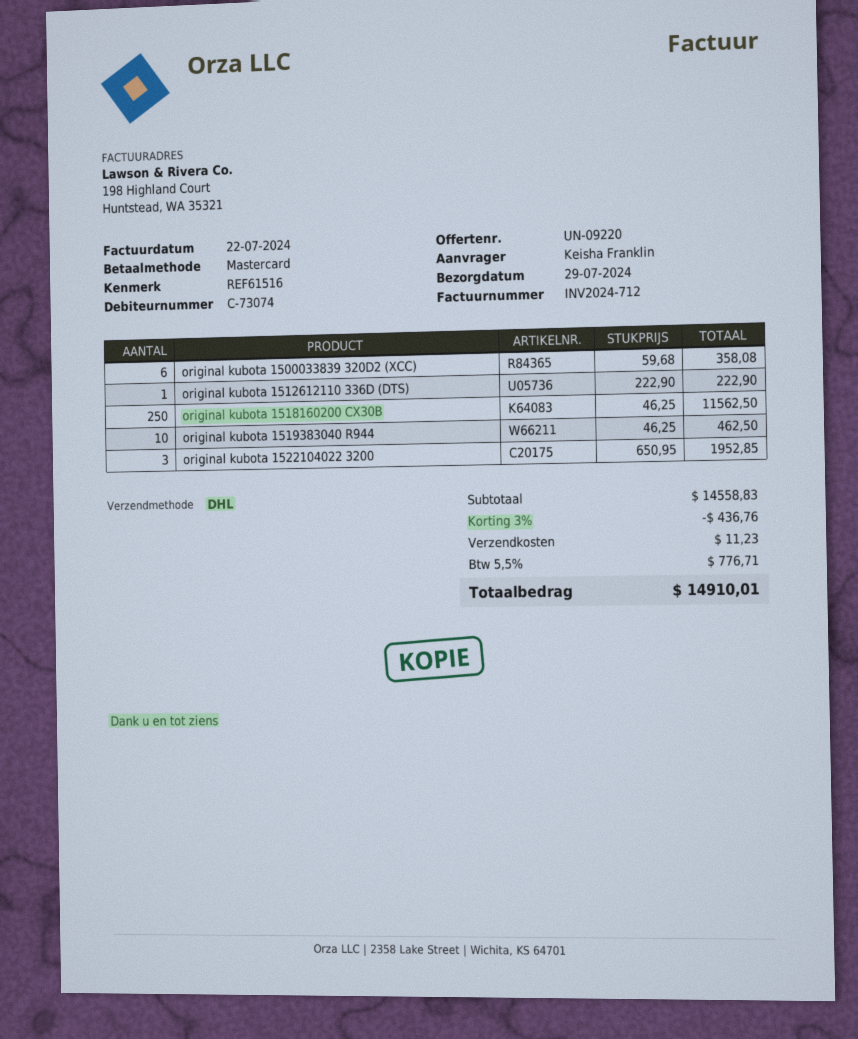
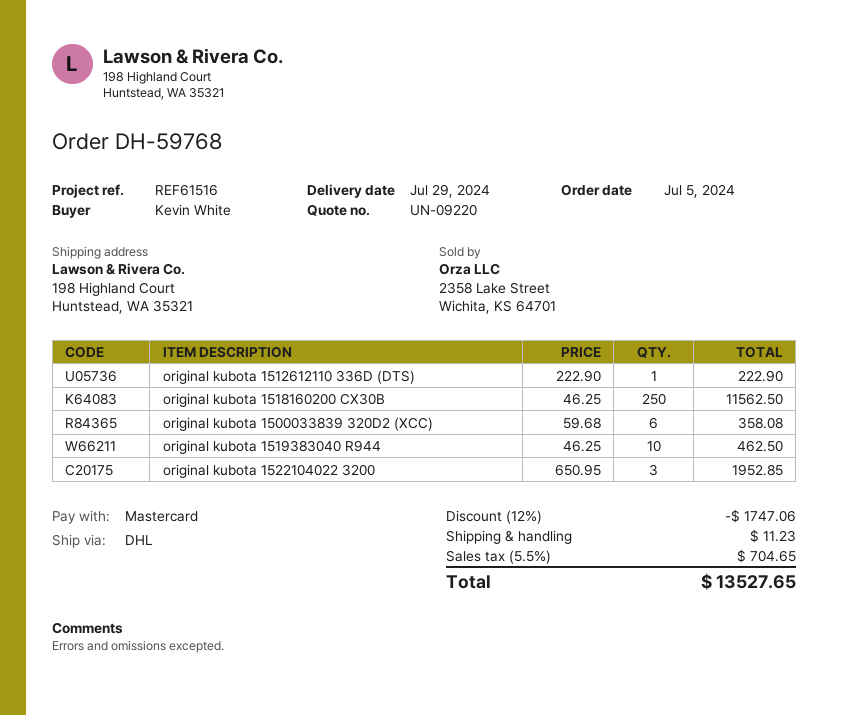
ordered by: Keisha Franklin -> Kevin White
discount: 3% = 436.76 -> 12% = 1747.06
tax: 5.5% = 776.71 -> 5.5% = 704.65
total: 14910.01 -> 13527.65

